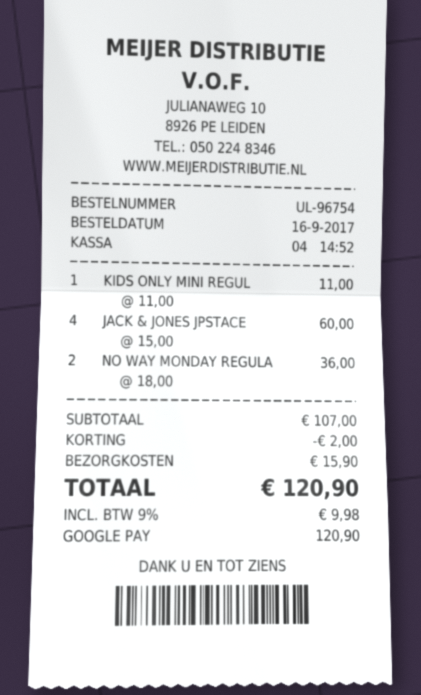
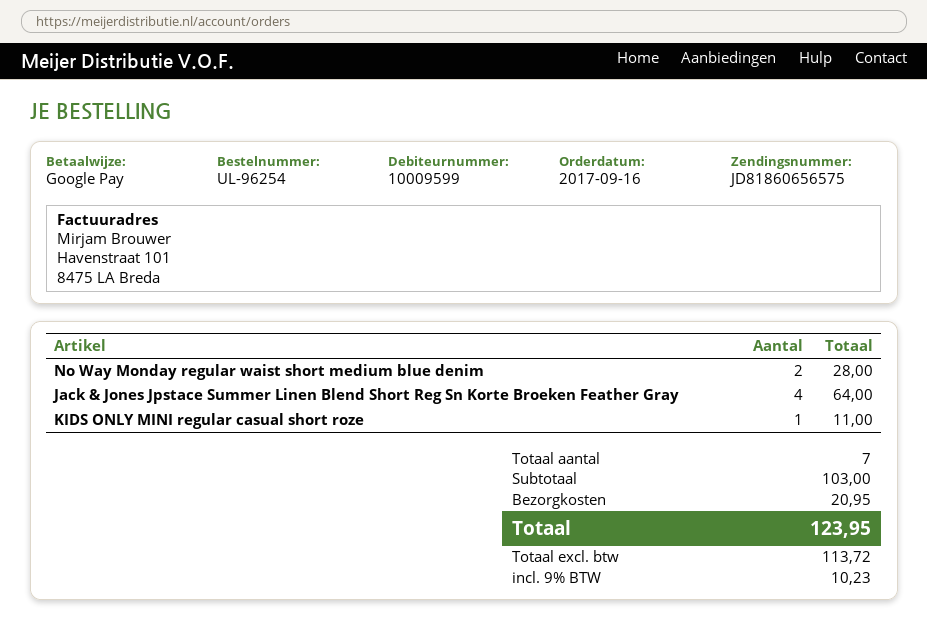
order number: UL-96754 -> UL-96254
JACK & JONES JPSTACE: 4 for 60.00 -> 4 for 64.00
NO WAY MONDAY REGULA: 2 for 36.00 -> 2 for 28.00
subtotal: 107.00 -> 103.00
discount: 2.00 -> none
shipping: 15.90 -> 20.95
tax: 9% = 9.98 -> 9% = 10.23
total: 120.90 -> 123.95

